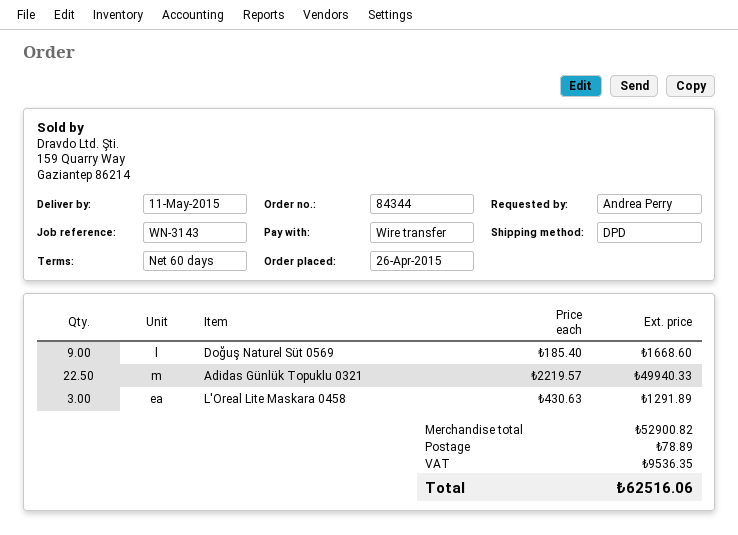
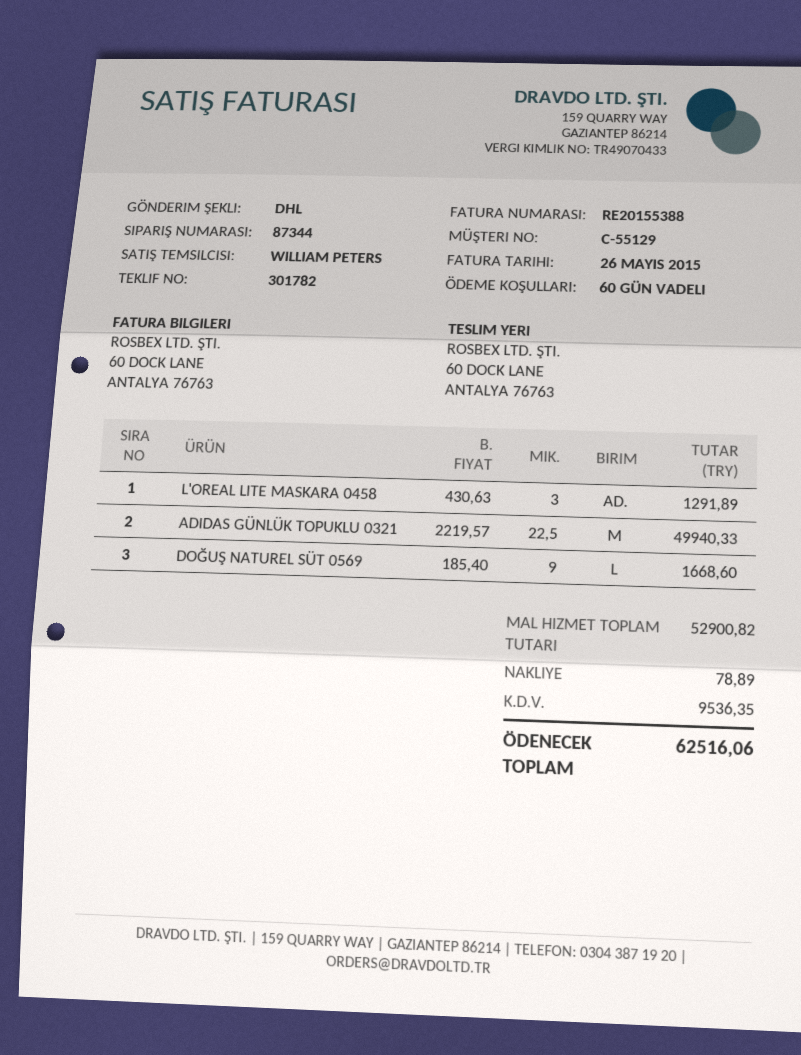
order number: 84344 -> 87344
shipping method: DPD -> DHL

